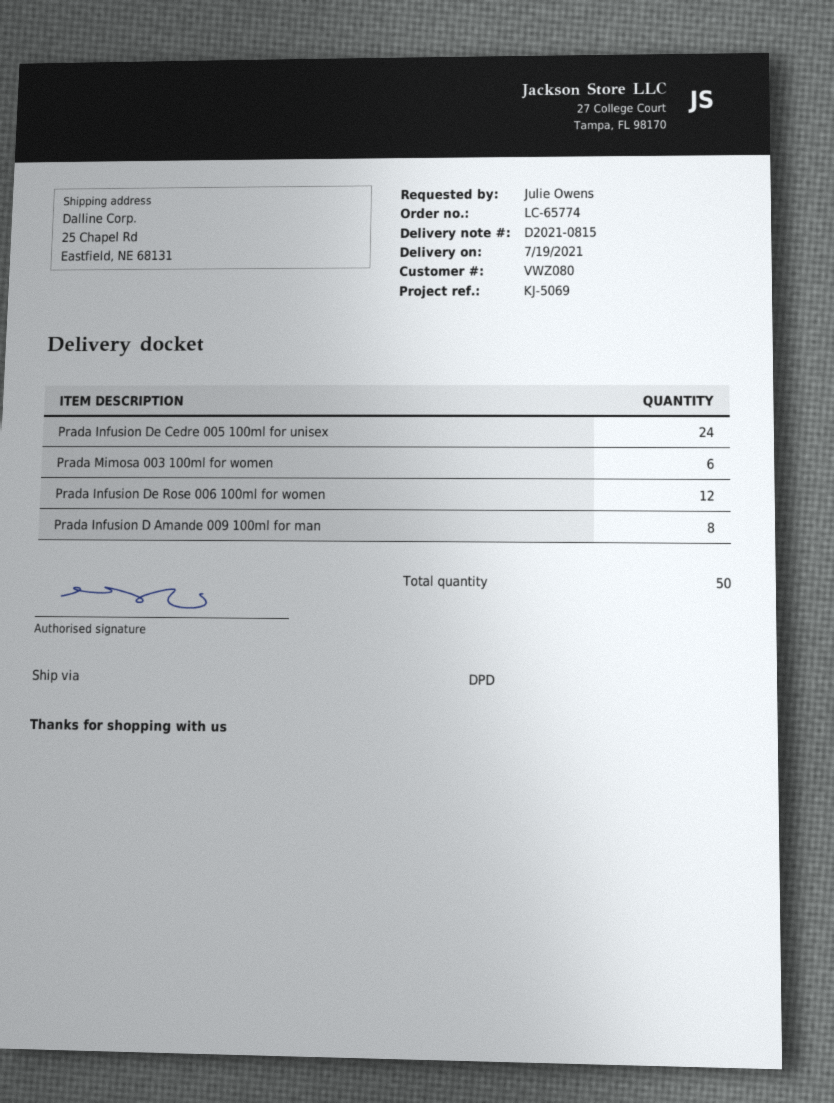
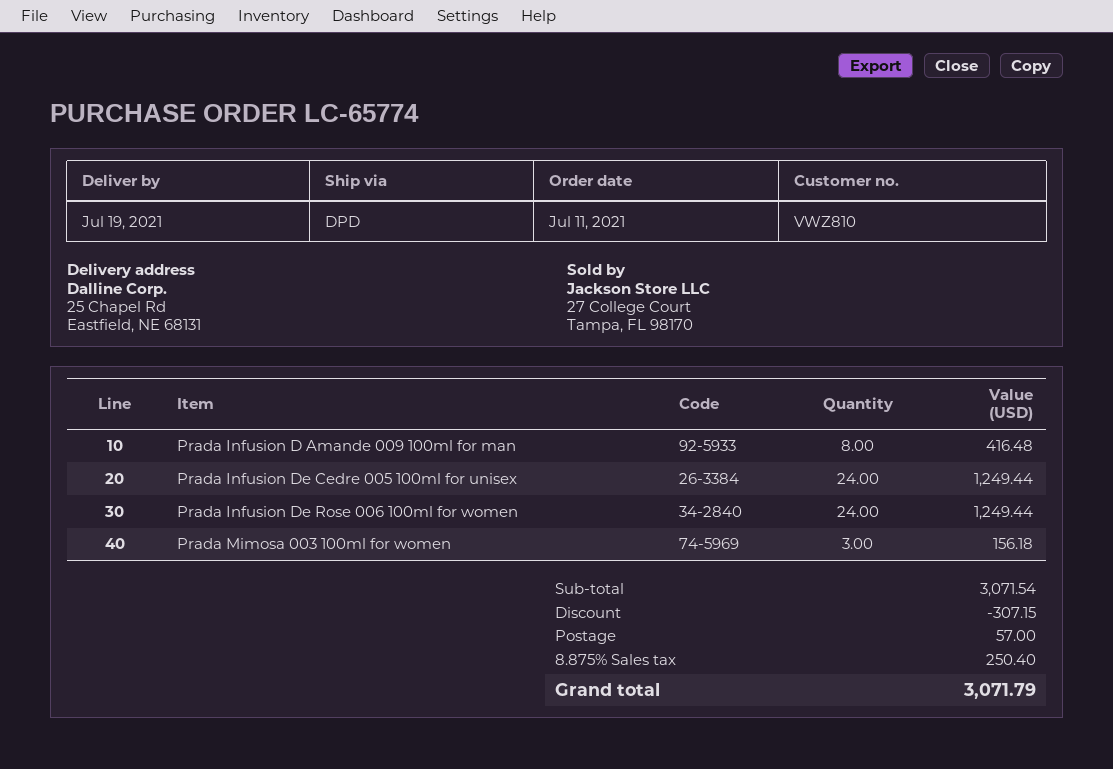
customer number: VWZ080 -> VWZ810
Prada Mimosa 003 100ml for women: 6 -> 3
Prada Infusion De Rose 006 100ml for women: 12 -> 24

